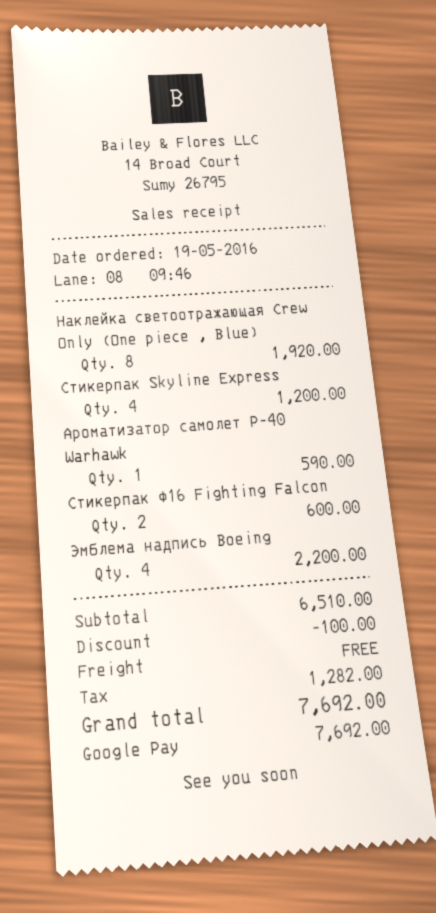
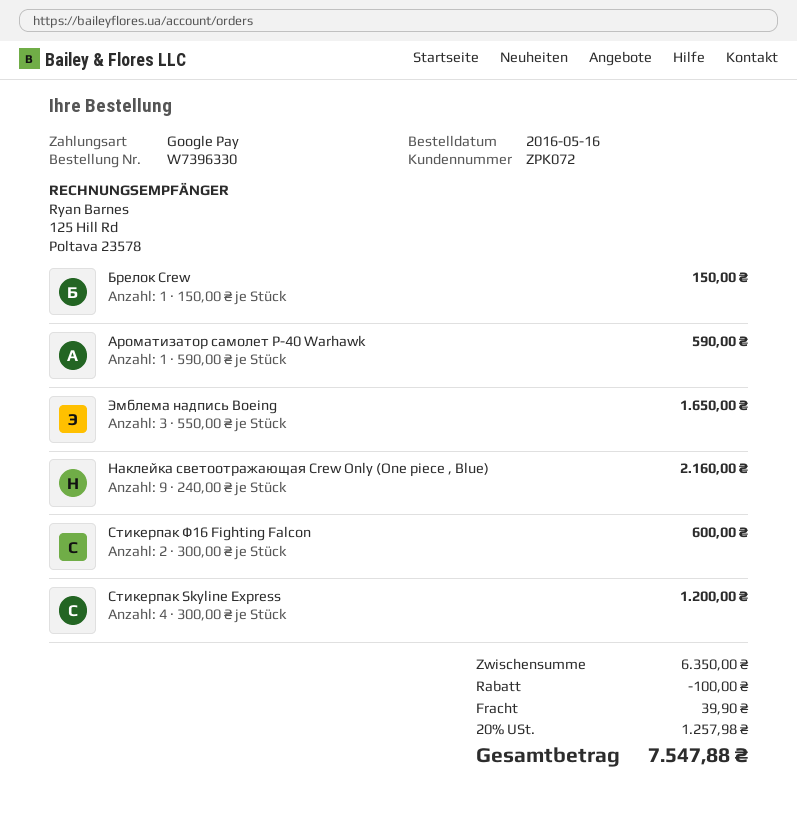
order date: 2016-05-19 -> 2016-05-16
Наклейка светоотражающая Crew Only (One piece , Blue): 8 for 1920.00 -> 9 for 2160.00
Эмблема надпись Boeing: 4 for 2200.00 -> 3 for 1650.00
Брелок Crew: none -> 1 for 150.00
subtotal: 6510.00 -> 6350.00
shipping: 0.00 -> 39.90
tax: 1282.00 -> 1257.98
total: 7692.00 -> 7547.88

